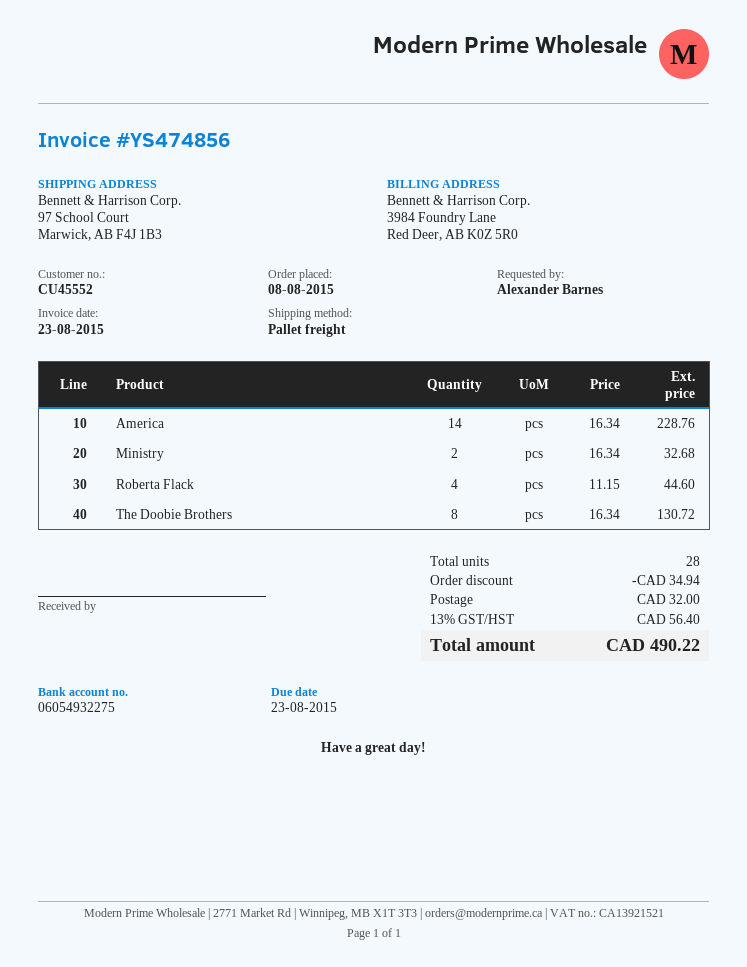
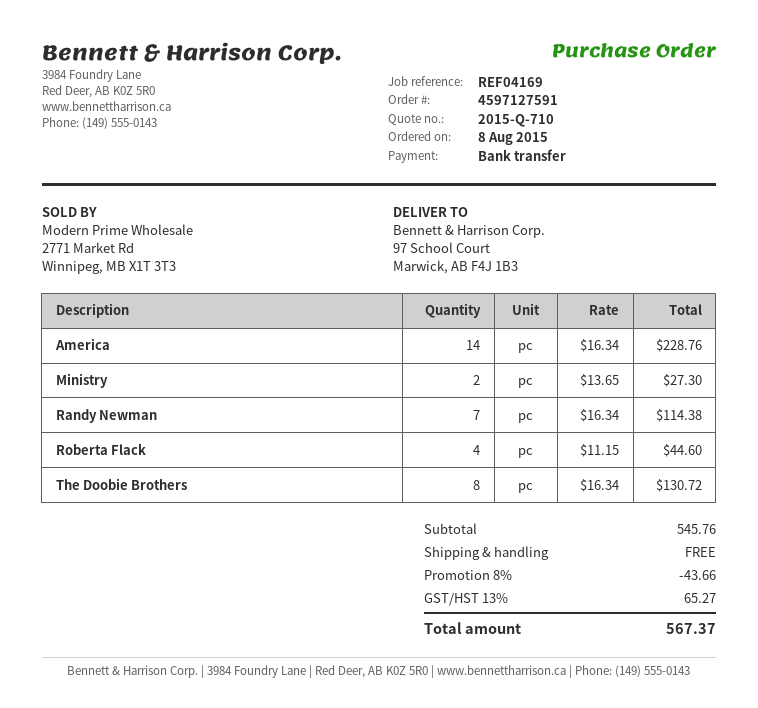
Ministry: 2 x 16.34 = 32.68 -> 2 x 13.65 = 27.30
Randy Newman: none -> 7 x 16.34 = 114.38
discount: 34.94 -> 43.66
shipping: 32.00 -> 0.00
tax: 13% = 56.40 -> 13% = 65.27
total: 490.22 -> 567.37

